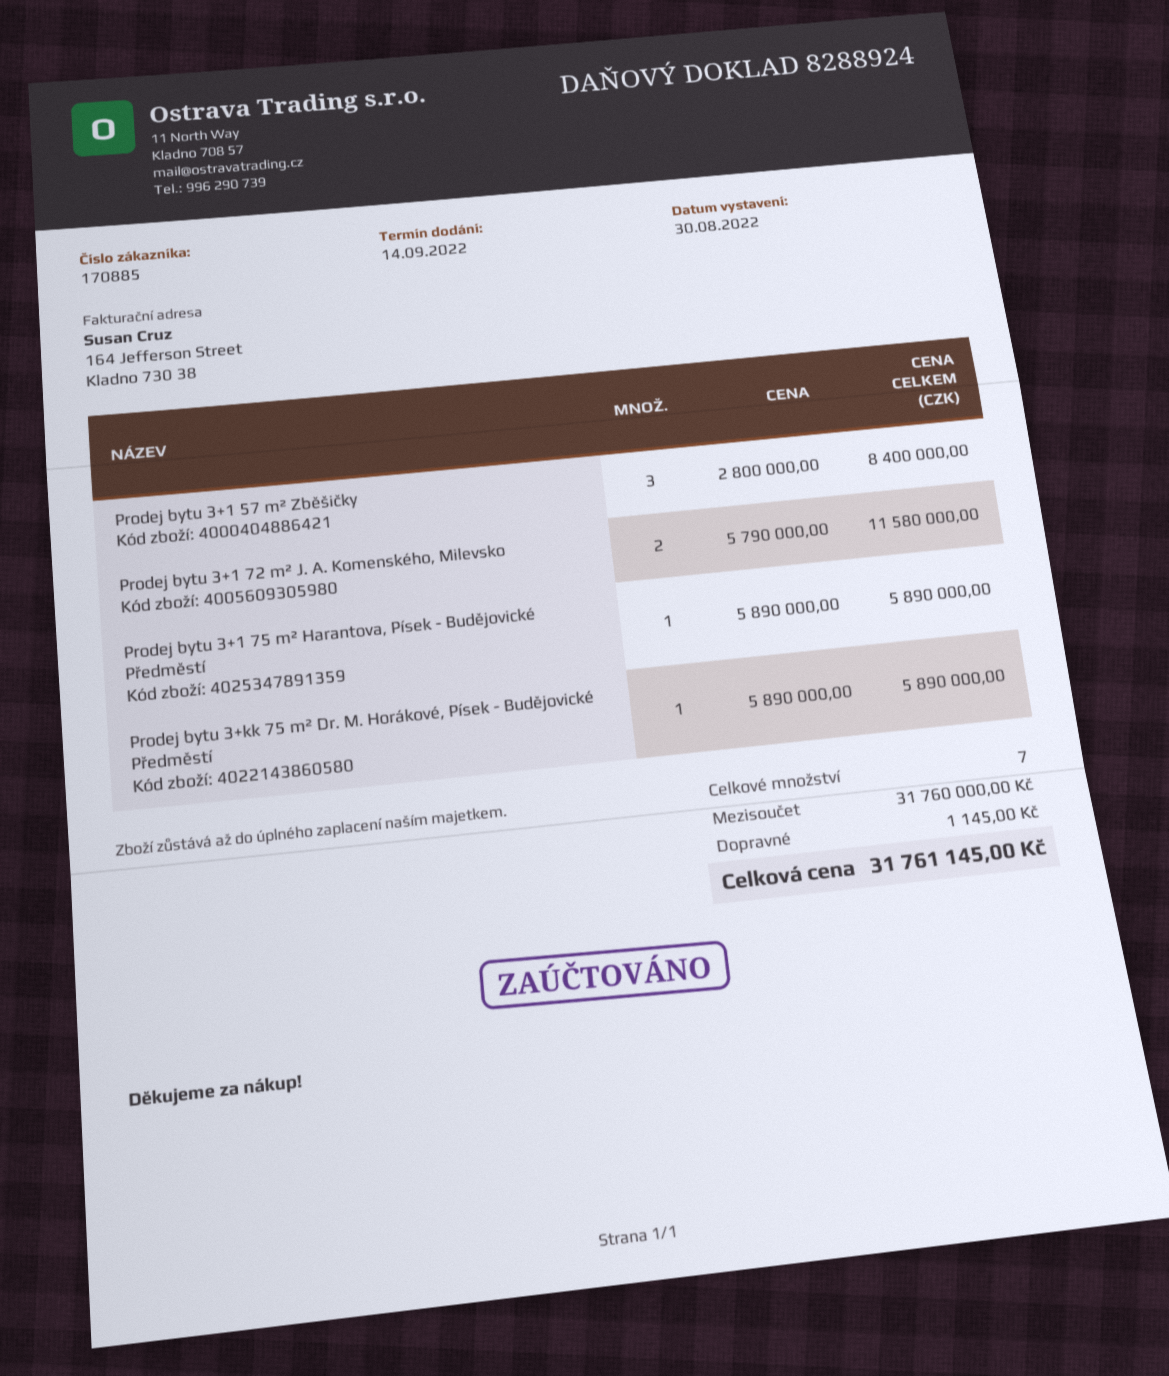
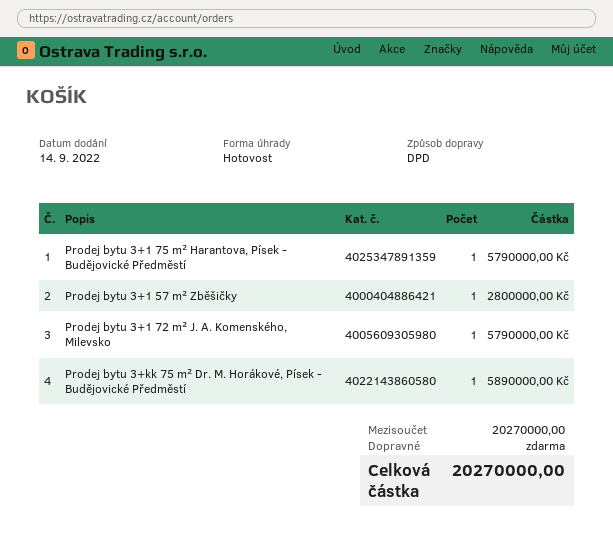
Prodej bytu 3+1 57 m² Zběšičky: 3 for 8400000.00 -> 1 for 2800000.00
Prodej bytu 3+1 72 m² J. A. Komenského, Milevsko: 2 for 11580000.00 -> 1 for 5790000.00
Prodej bytu 3+1 75 m² Harantova, Písek - Budějovické Předměstí: 1 for 5890000.00 -> 1 for 5790000.00
subtotal: 31760000.00 -> 20270000.00
shipping: 1145.00 -> 0.00
total: 31761145.00 -> 20270000.00

